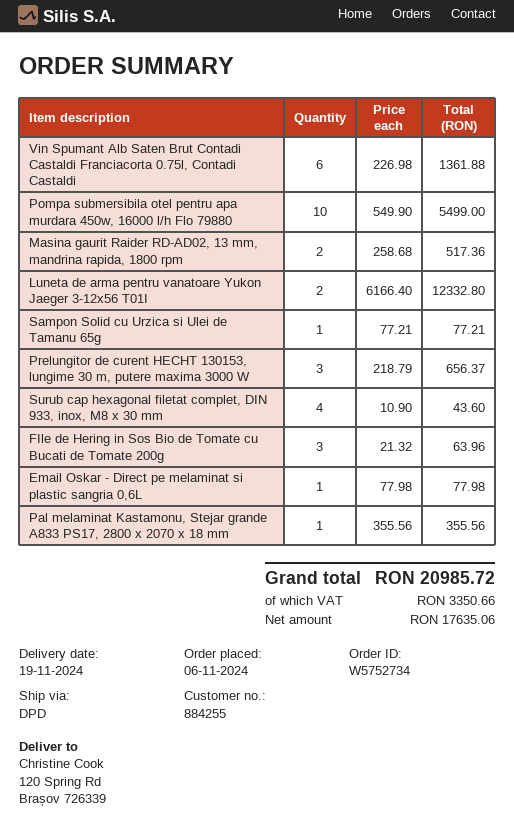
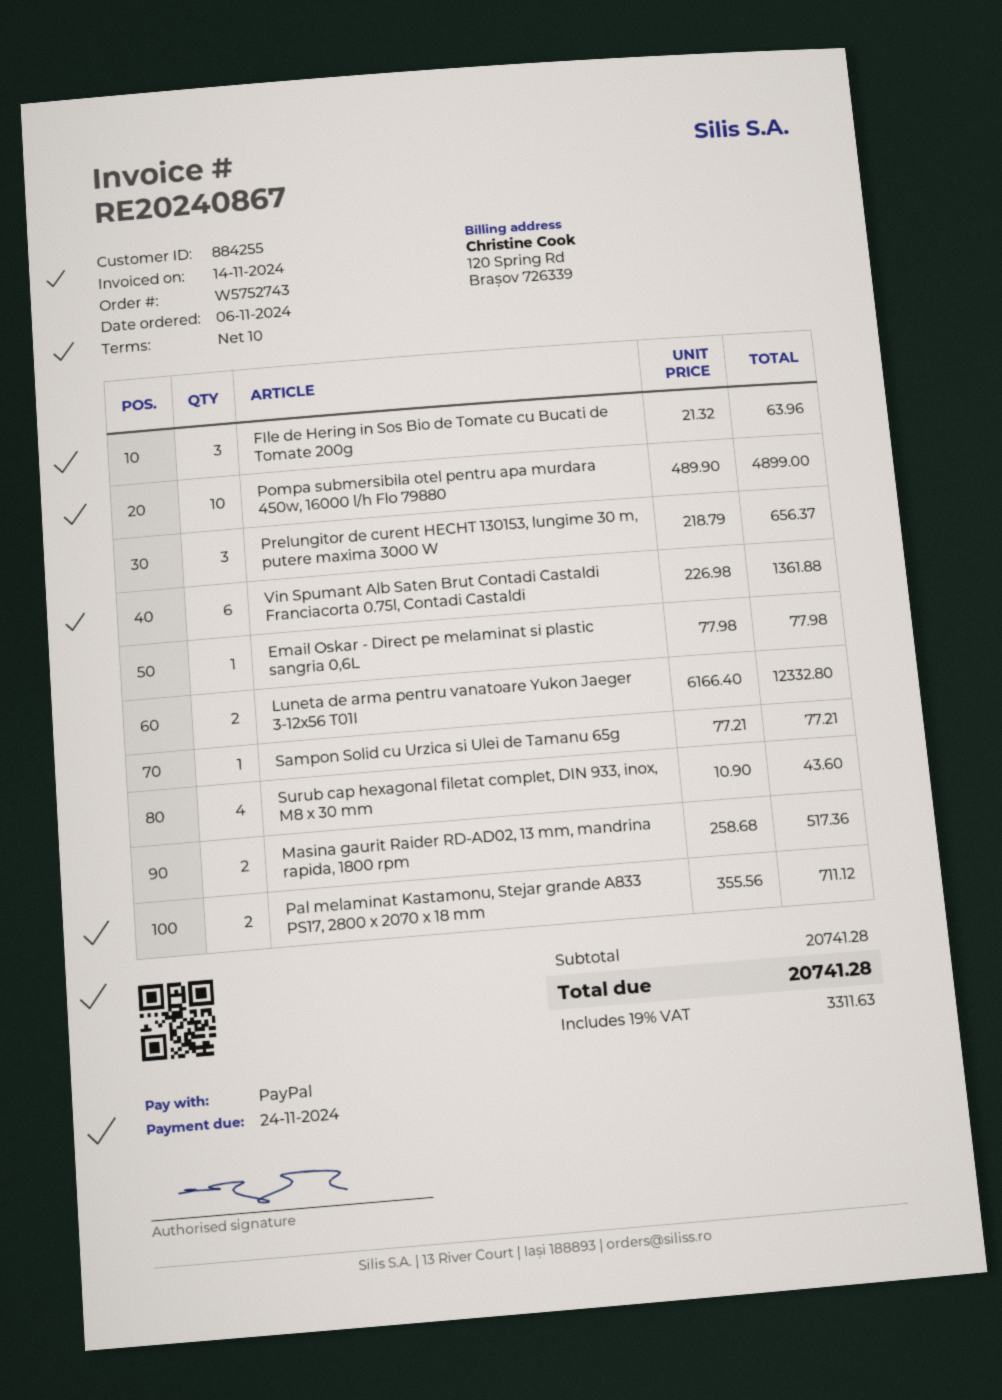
order number: W5752734 -> W5752743
Pompa submersibila otel pentru apa murdara 450w, 16000 l/h Flo 79880: 10 x 549.90 = 5499.00 -> 10 x 489.90 = 4899.00
Pal melaminat Kastamonu, Stejar grande A833 PS17, 2800 x 2070 x 18 mm: 1 x 355.56 = 355.56 -> 2 x 355.56 = 711.12
tax: 3350.66 -> 3311.63
total: 20985.72 -> 20741.28

